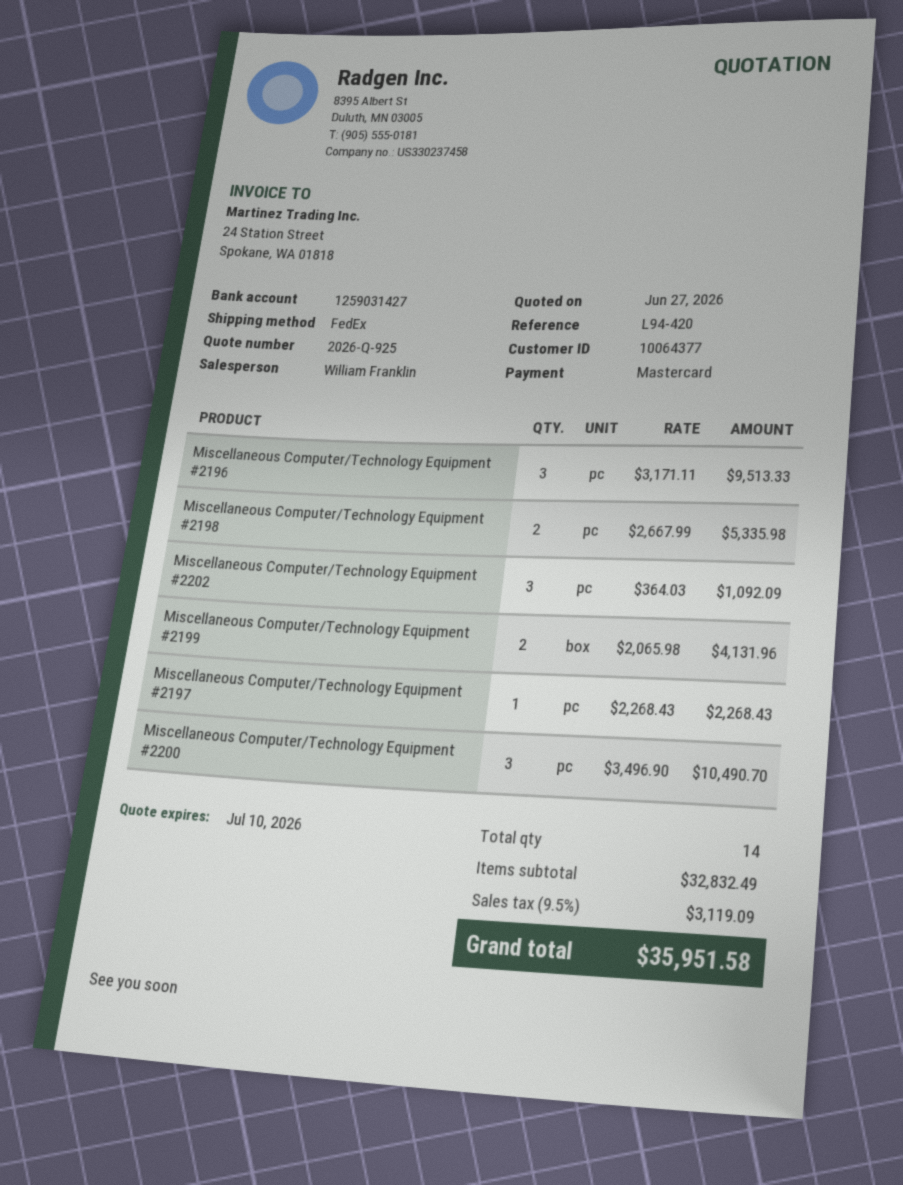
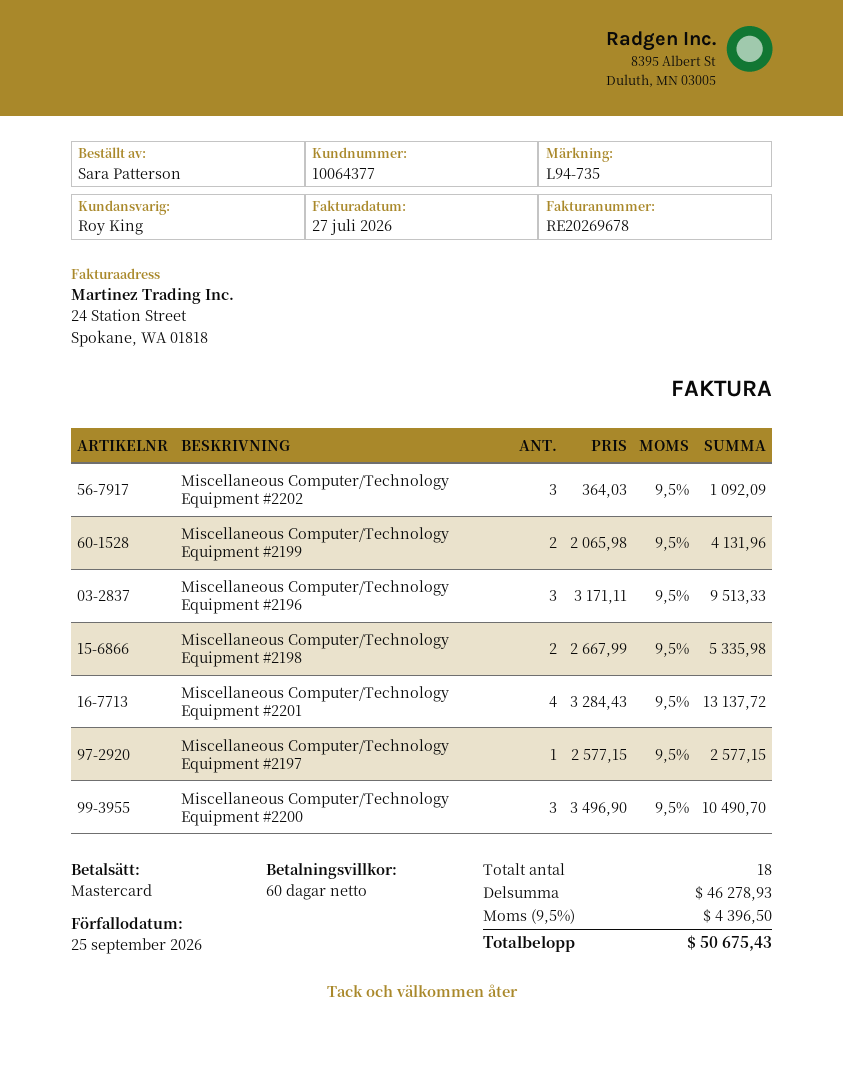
reference: L94-420 -> L94-735
sales rep: William Franklin -> Roy King
Miscellaneous Computer/Technology Equipment #2197: 1 x 2268.43 = 2268.43 -> 1 x 2577.15 = 2577.15
Miscellaneous Computer/Technology Equipment #2201: none -> 4 x 3284.43 = 13137.72
total quantity: 14 -> 18
subtotal: 32832.49 -> 46278.93
tax: 9.5% = 3119.09 -> 9.5% = 4396.50
total: 35951.58 -> 50675.43

